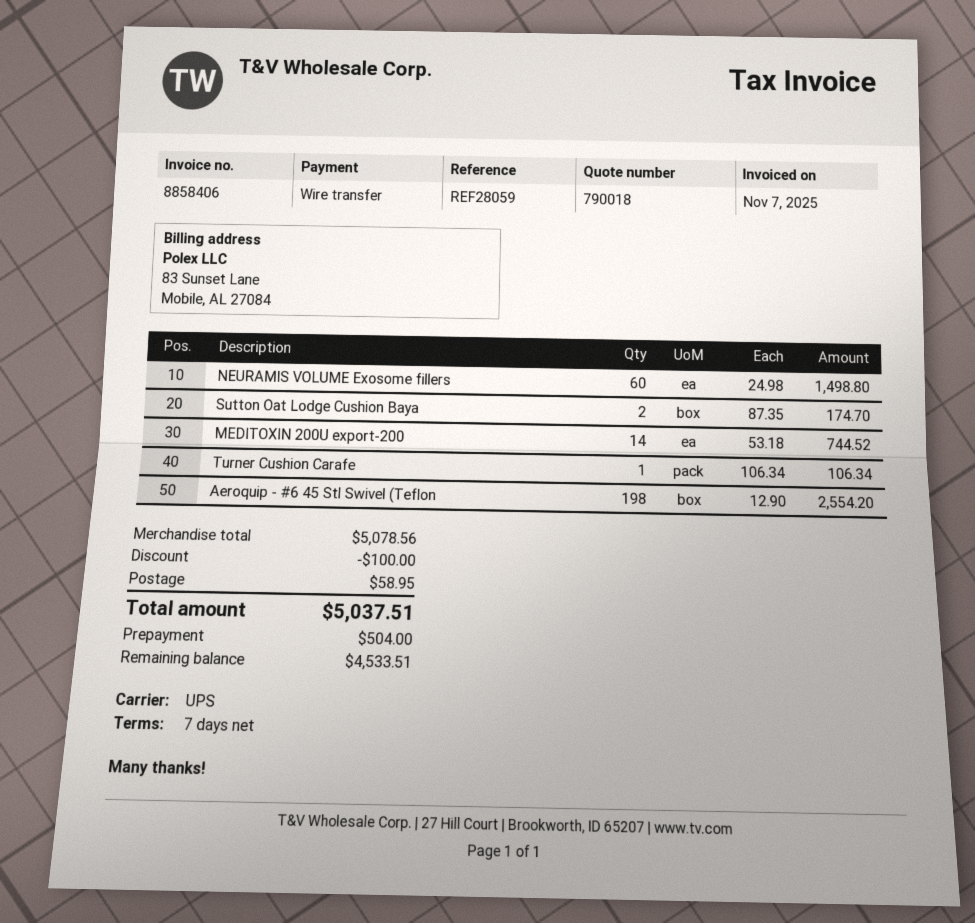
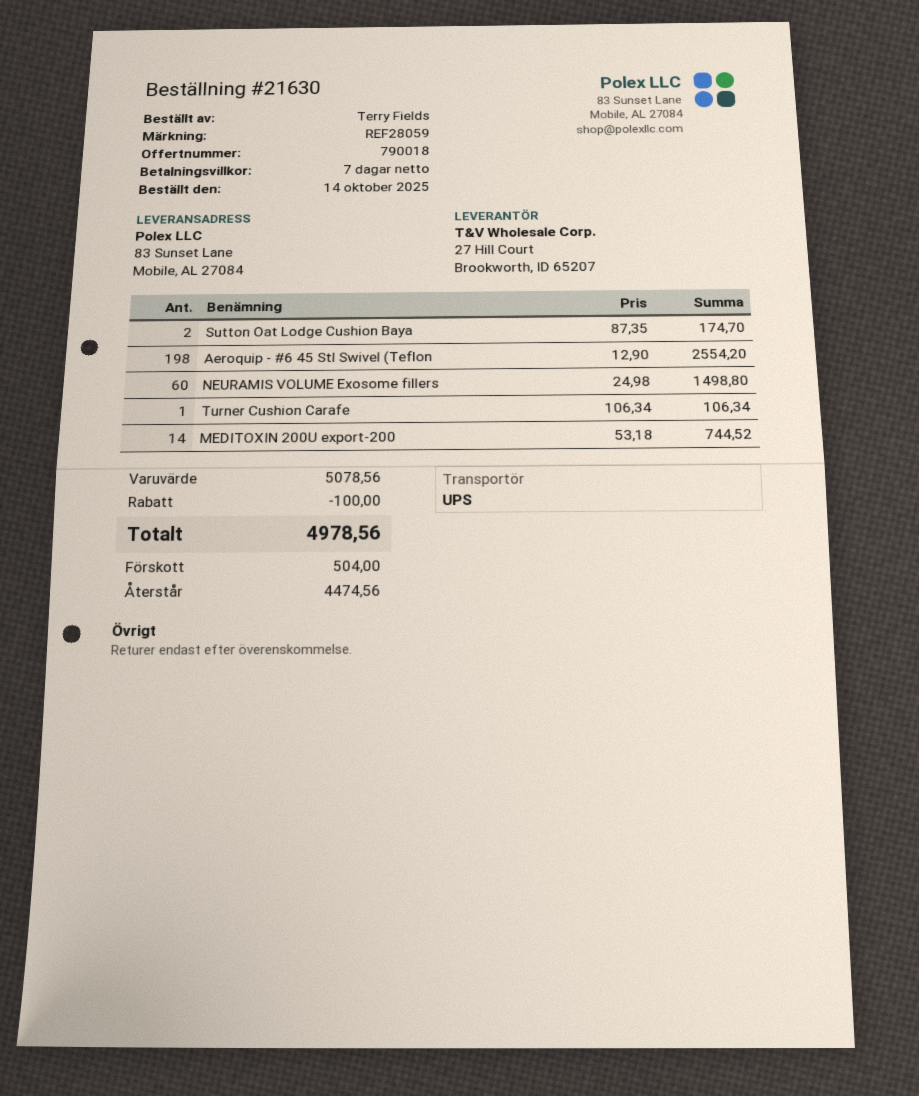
shipping: 58.95 -> none
total: 5037.51 -> 4978.56
balance: 4533.51 -> 4474.56

